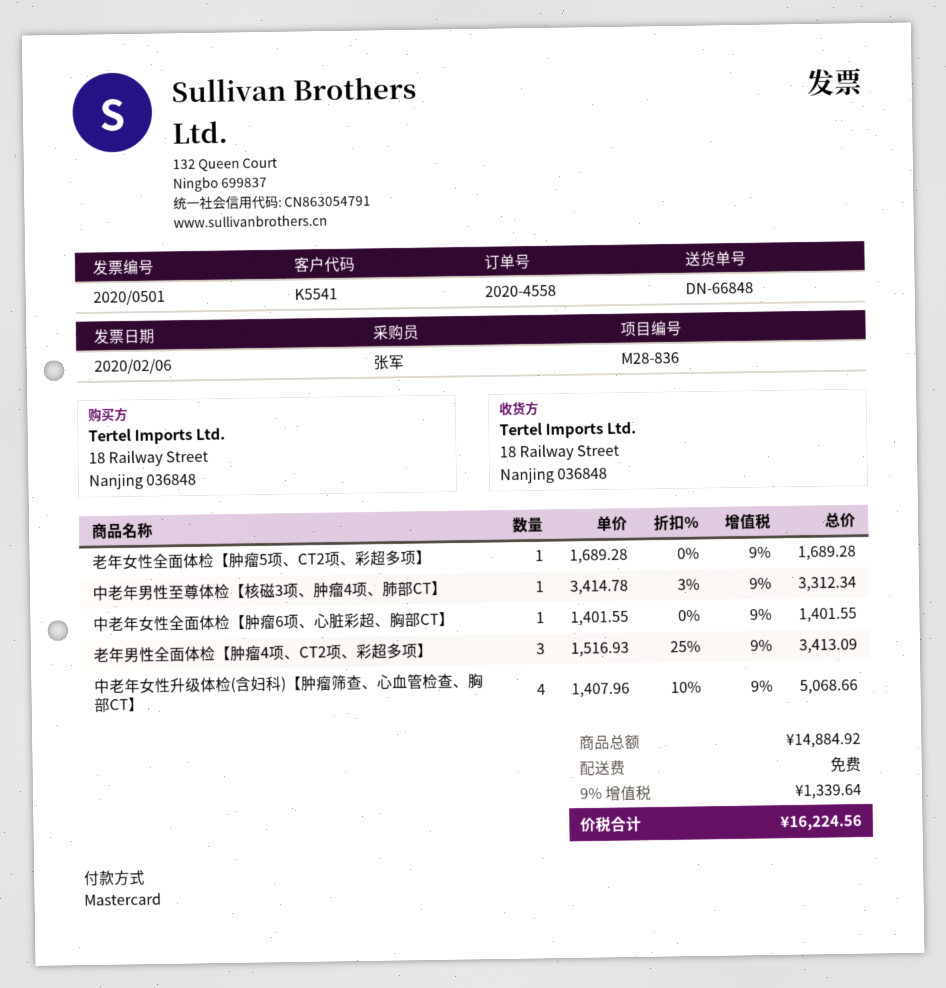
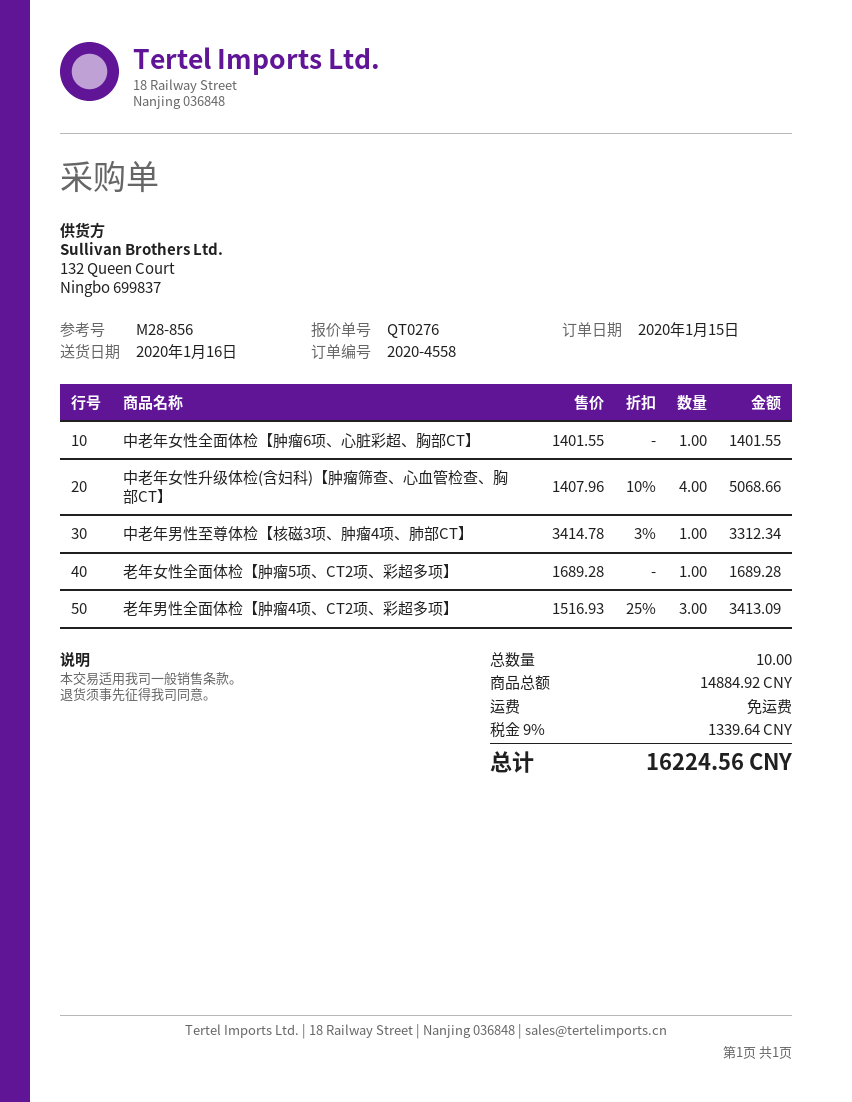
reference: M28-836 -> M28-856

